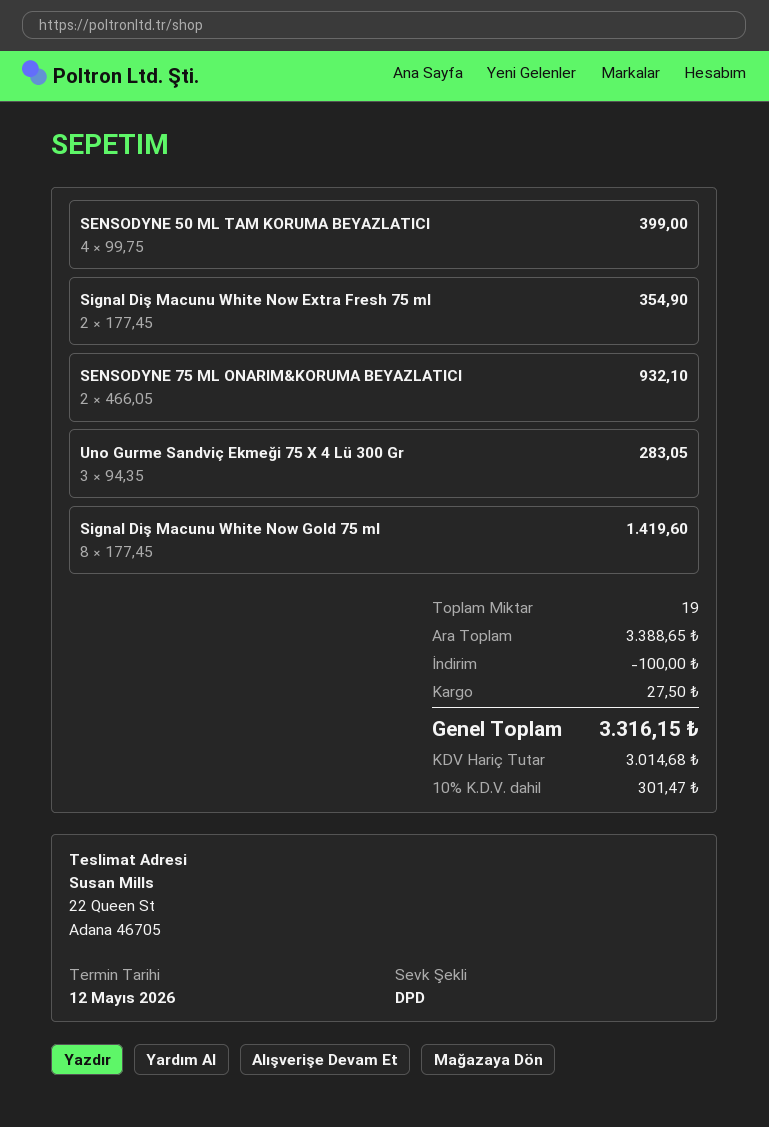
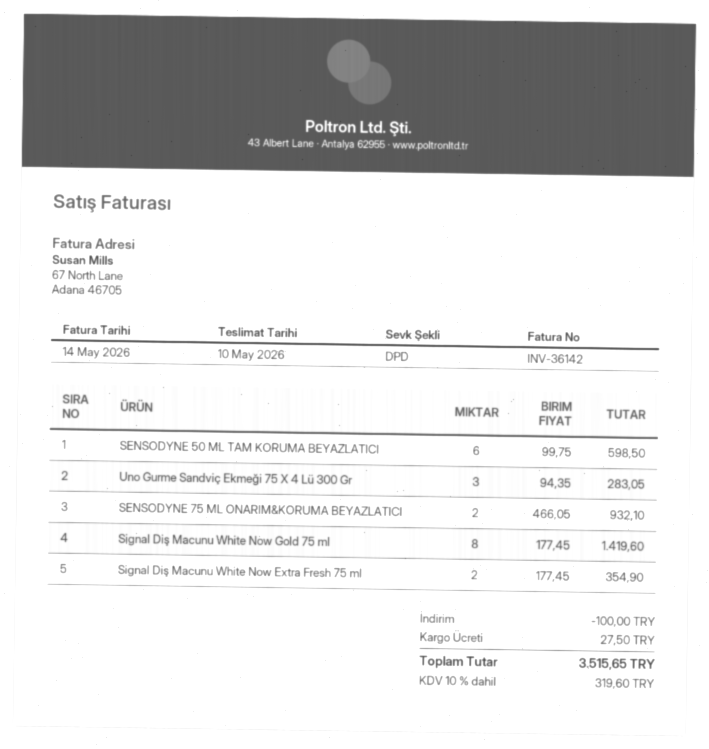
delivery date: 2026-05-12 -> 2026-05-10
SENSODYNE 50 ML TAM KORUMA BEYAZLATICI: 4 x 99.75 = 399.00 -> 6 x 99.75 = 598.50
tax: 10% = 301.47 -> 10% = 319.60
total: 3316.15 -> 3515.65

